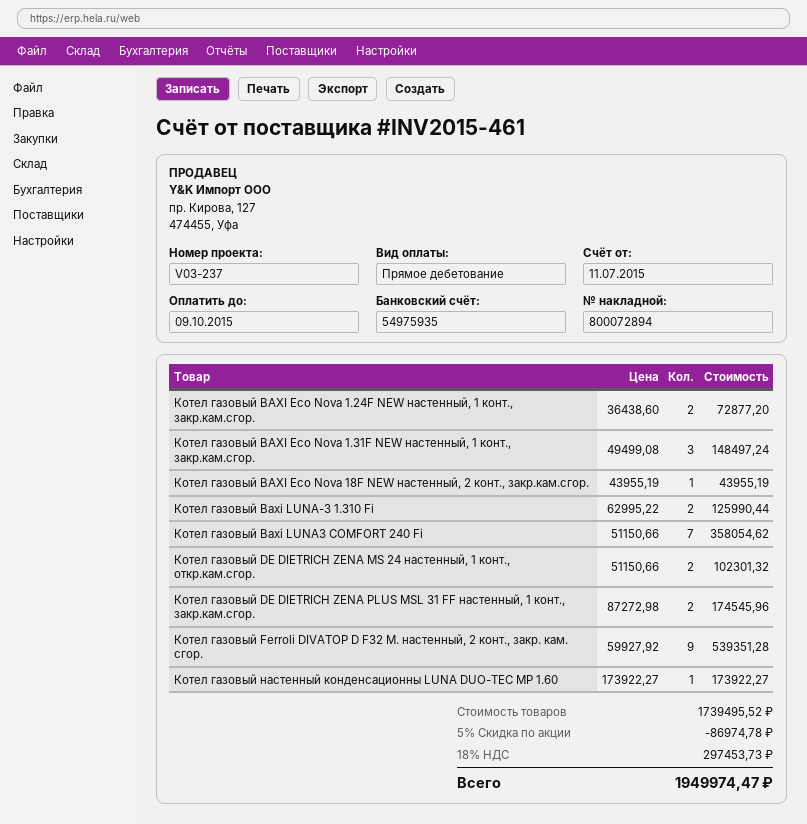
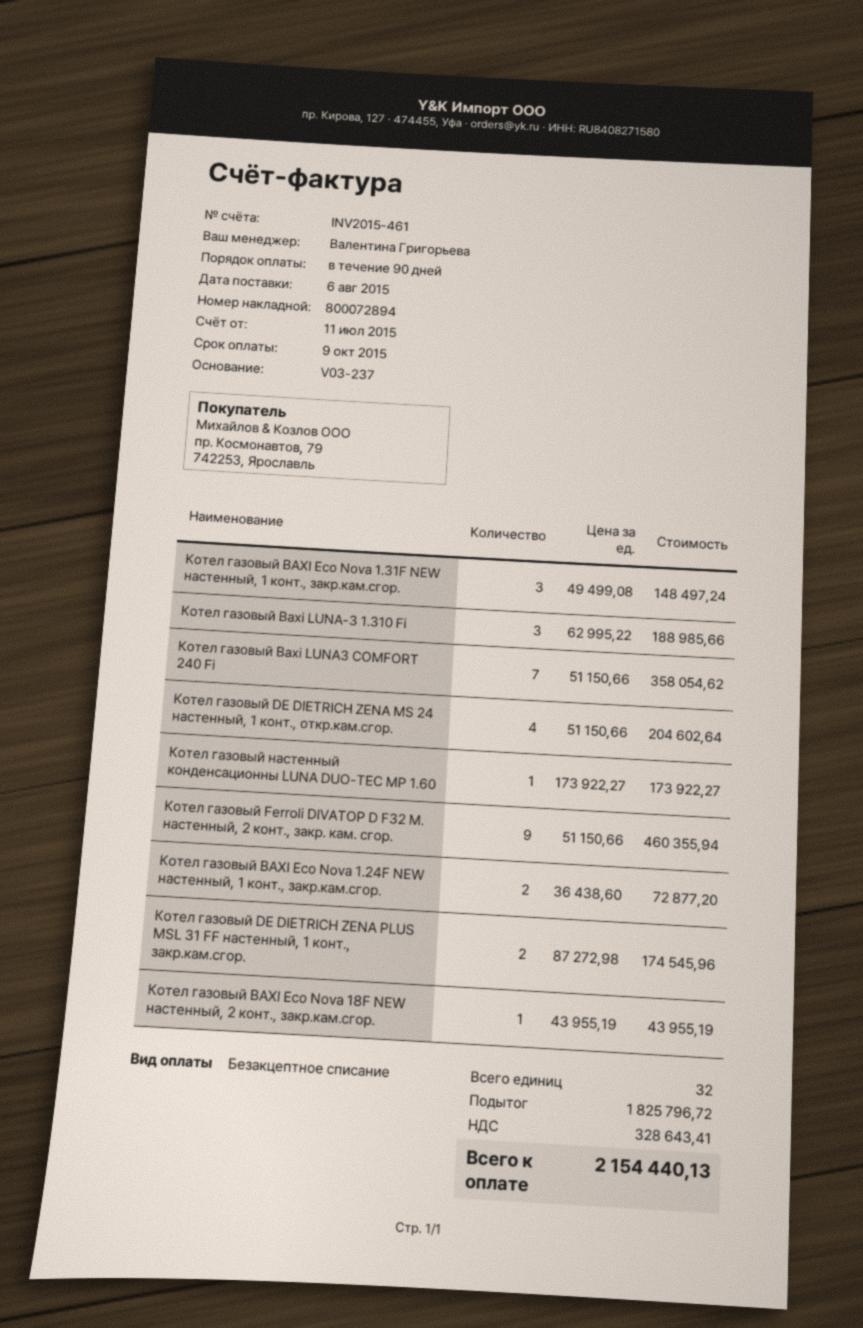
Котел газовый Baxi LUNA-3 1.310 Fi: 2 x 62995.22 = 125990.44 -> 3 x 62995.22 = 188985.66
Котел газовый DE DIETRICH ZENA MS 24 настенный, 1 конт., откр.кам.сгор.: 2 x 51150.66 = 102301.32 -> 4 x 51150.66 = 204602.64
Котел газовый Ferroli DIVATOP D F32 M. настенный, 2 конт., закр. кам. сгор.: 9 x 59927.92 = 539351.28 -> 9 x 51150.66 = 460355.94
subtotal: 1739495.52 -> 1825796.72
discount: 5% = 86974.78 -> none
tax: 297453.73 -> 328643.41
total: 1949974.47 -> 2154440.13

